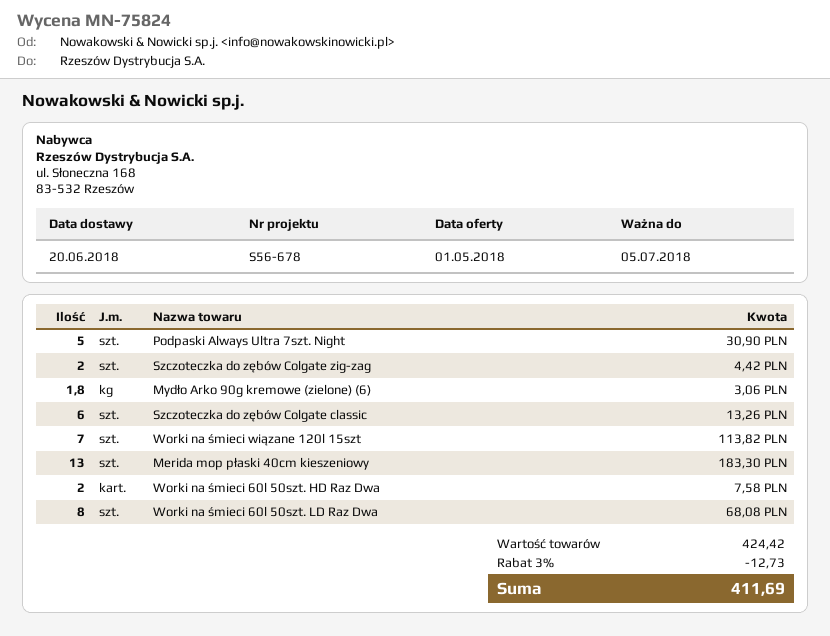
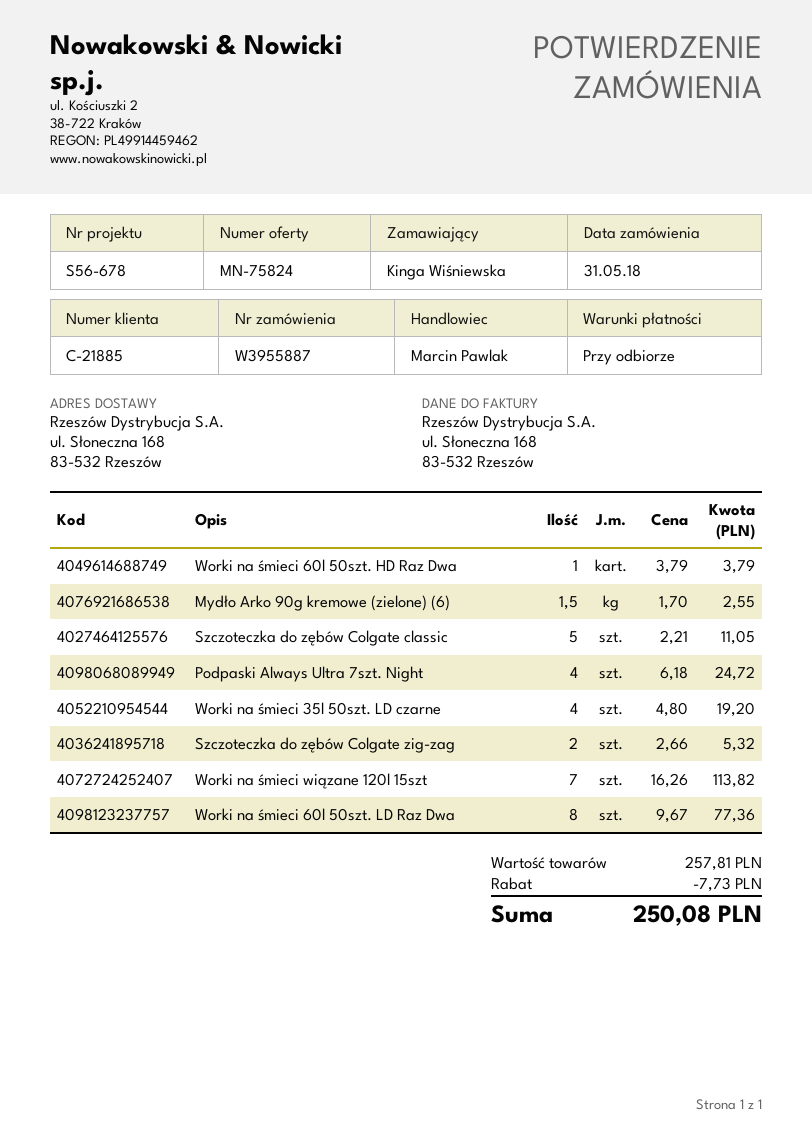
Podpaski Always Ultra 7szt. Night: 5 for 30.90 -> 4 for 24.72
Szczoteczka do zębów Colgate zig-zag: 2 for 4.42 -> 2 for 5.32
Mydło Arko 90g kremowe (zielone) (6): 1.8 for 3.06 -> 1.5 for 2.55
Szczoteczka do zębów Colgate classic: 6 for 13.26 -> 5 for 11.05
Merida mop płaski 40cm kieszeniowy: 13 for 183.30 -> none
Worki na śmieci 60l 50szt. HD Raz Dwa: 2 for 7.58 -> 1 for 3.79
Worki na śmieci 60l 50szt. LD Raz Dwa: 8 for 68.08 -> 8 for 77.36
Worki na śmieci 35l 50szt. LD czarne: none -> 4 for 19.20
subtotal: 424.42 -> 257.81
discount: 12.73 -> 7.73
total: 411.69 -> 250.08

